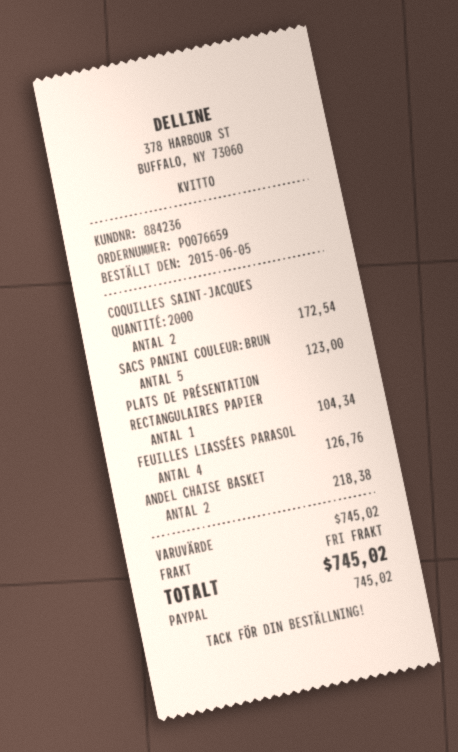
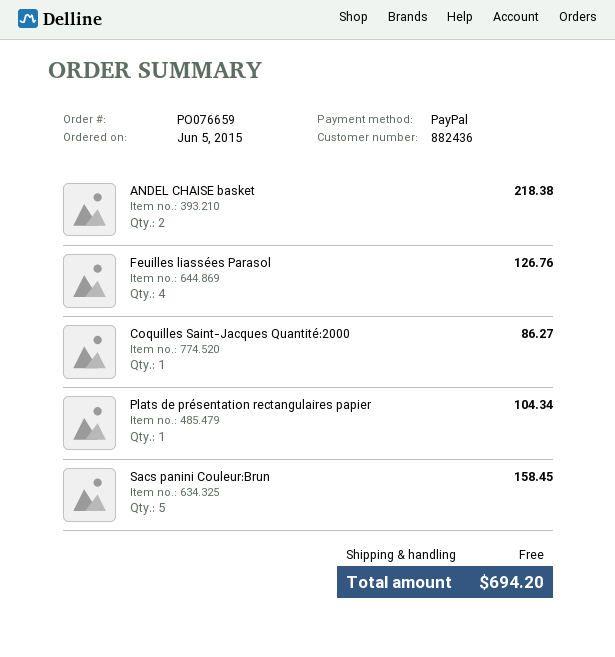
customer number: 884236 -> 882436
COQUILLES SAINT-JACQUES QUANTITÉ:2000: 2 for 172.54 -> 1 for 86.27
SACS PANINI COULEUR:BRUN: 5 for 123.00 -> 5 for 158.45
total: 745.02 -> 694.20

